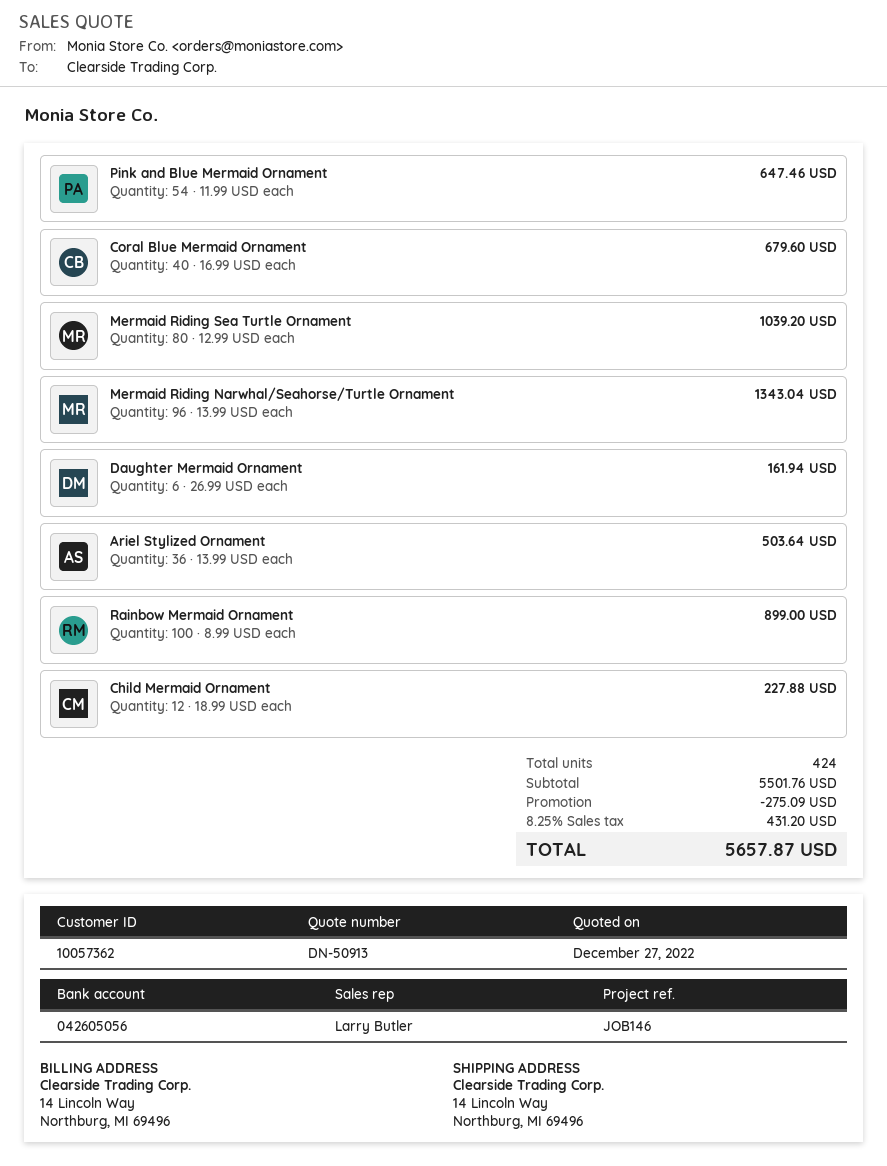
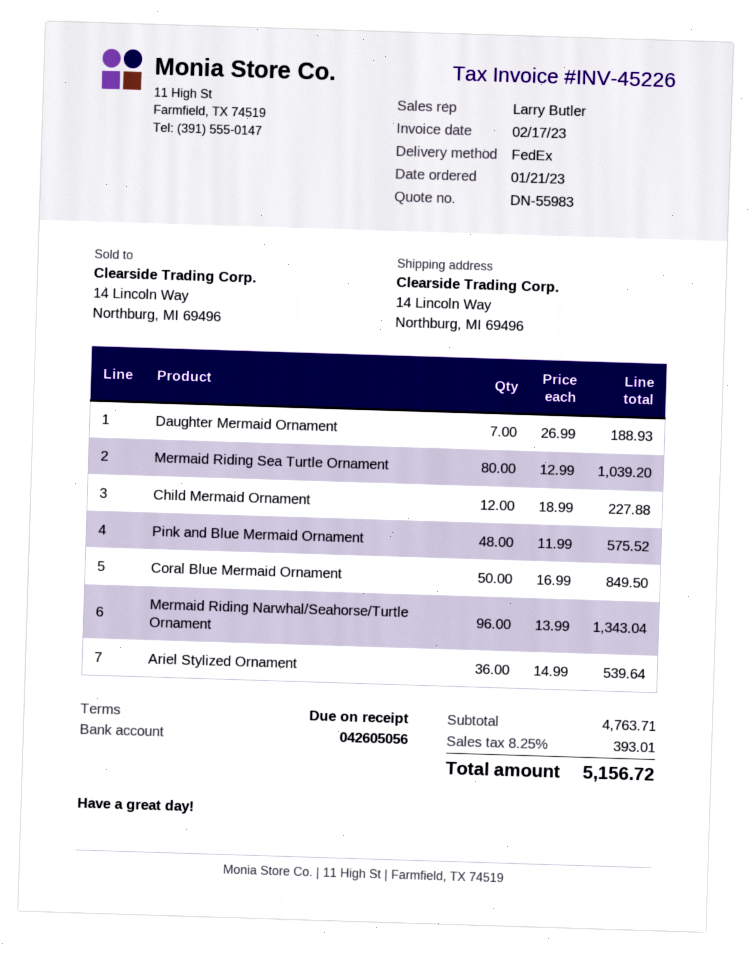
quote number: DN-50913 -> DN-55983
Pink and Blue Mermaid Ornament: 54 x 11.99 = 647.46 -> 48 x 11.99 = 575.52
Coral Blue Mermaid Ornament: 40 x 16.99 = 679.60 -> 50 x 16.99 = 849.50
Daughter Mermaid Ornament: 6 x 26.99 = 161.94 -> 7 x 26.99 = 188.93
Ariel Stylized Ornament: 36 x 13.99 = 503.64 -> 36 x 14.99 = 539.64
Rainbow Mermaid Ornament: 100 x 8.99 = 899.00 -> none
subtotal: 5501.76 -> 4763.71
discount: 275.09 -> none
tax: 8.25% = 431.20 -> 8.25% = 393.01
total: 5657.87 -> 5156.72

